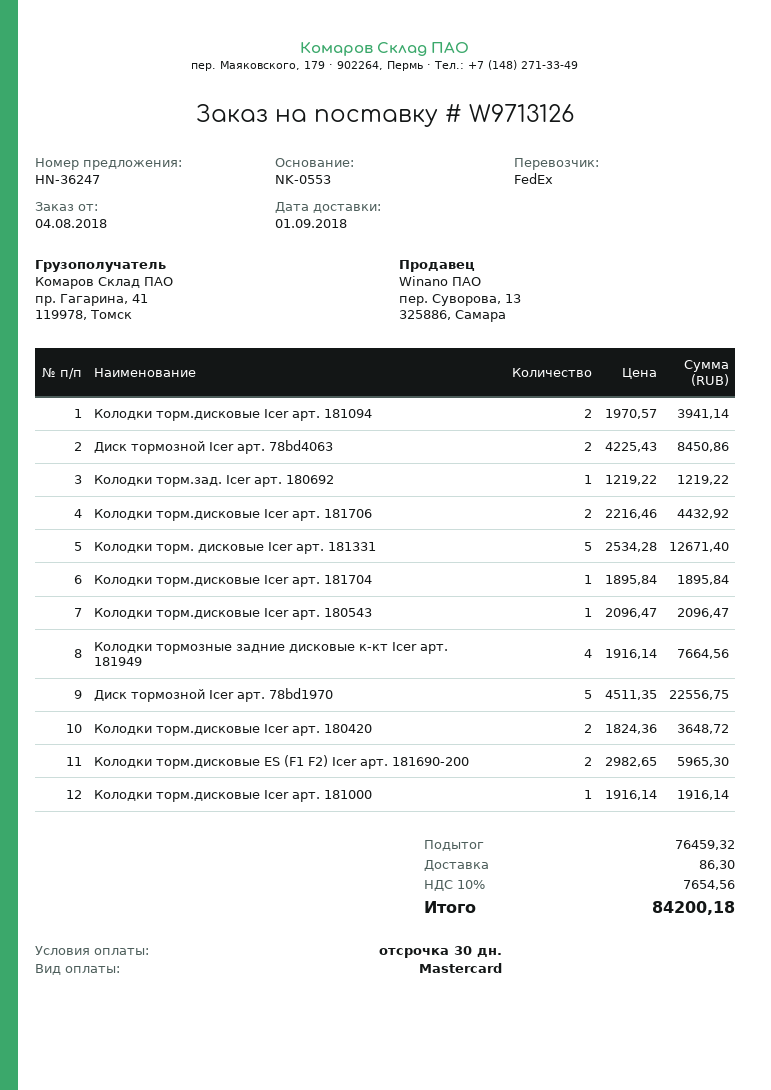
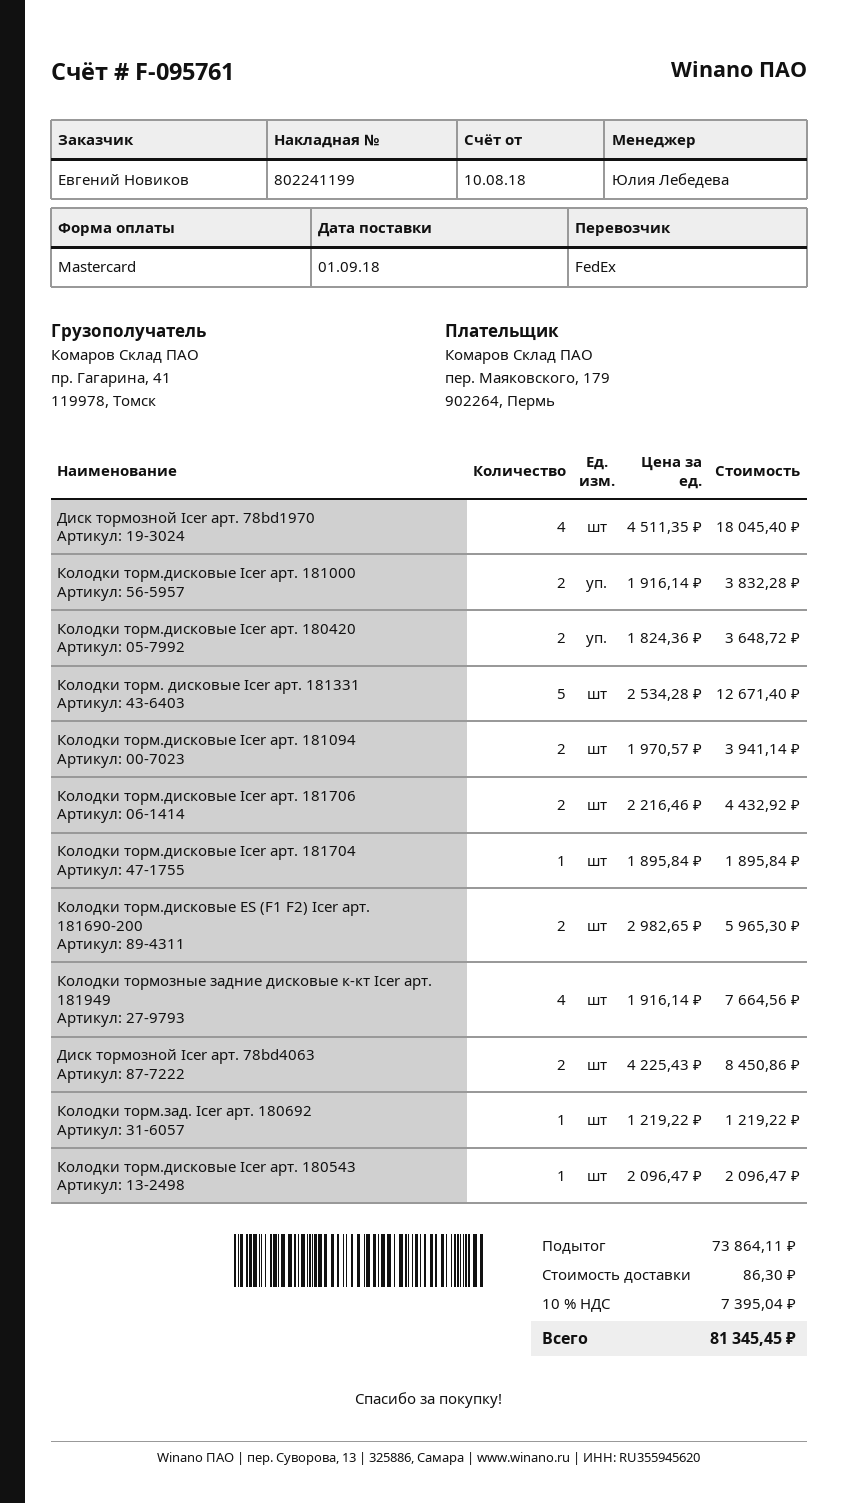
Диск тормозной Icer арт. 78bd1970: 5 x 4511.35 = 22556.75 -> 4 x 4511.35 = 18045.40
Колодки торм.дисковые Icer арт. 181000: 1 x 1916.14 = 1916.14 -> 2 x 1916.14 = 3832.28
subtotal: 76459.32 -> 73864.11
tax: 10% = 7654.56 -> 10% = 7395.04
total: 84200.18 -> 81345.45

